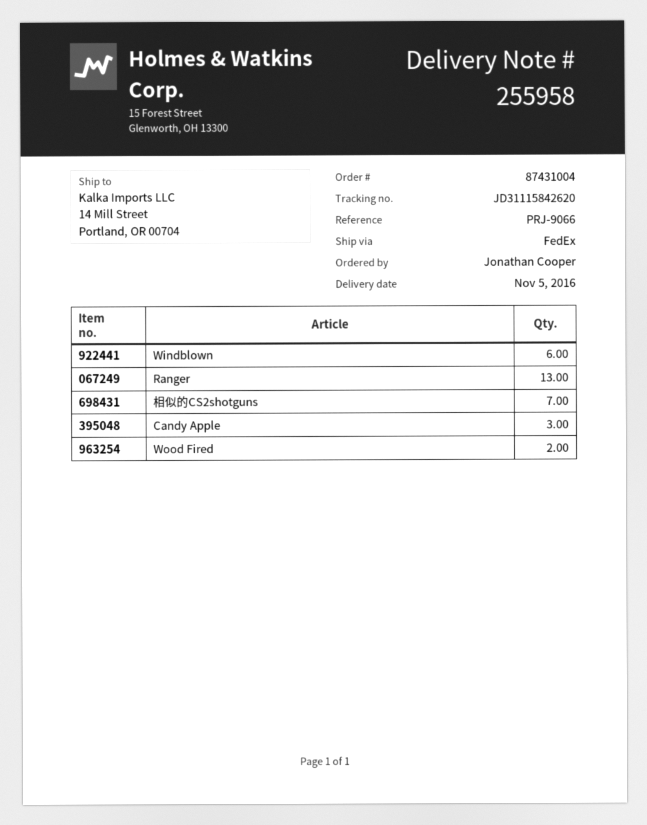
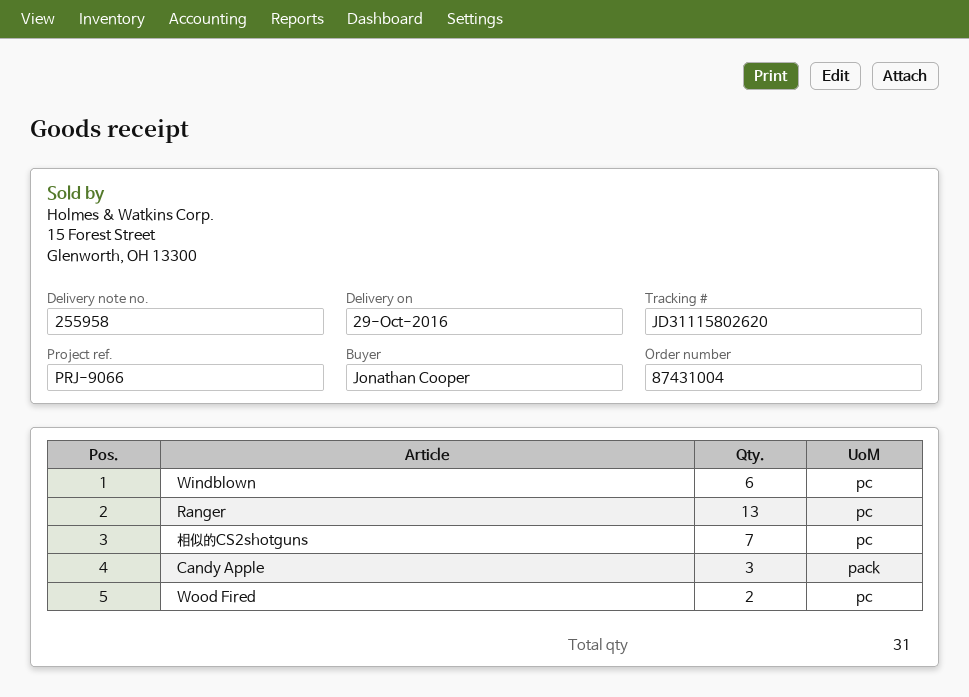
delivery date: 2016-11-05 -> 2016-10-29
tracking number: JD31115842620 -> JD31115802620

